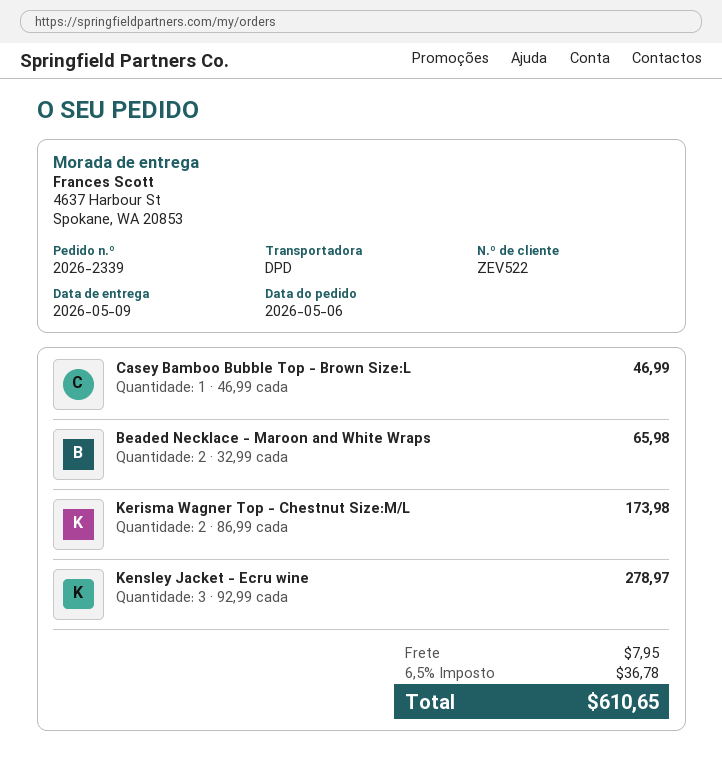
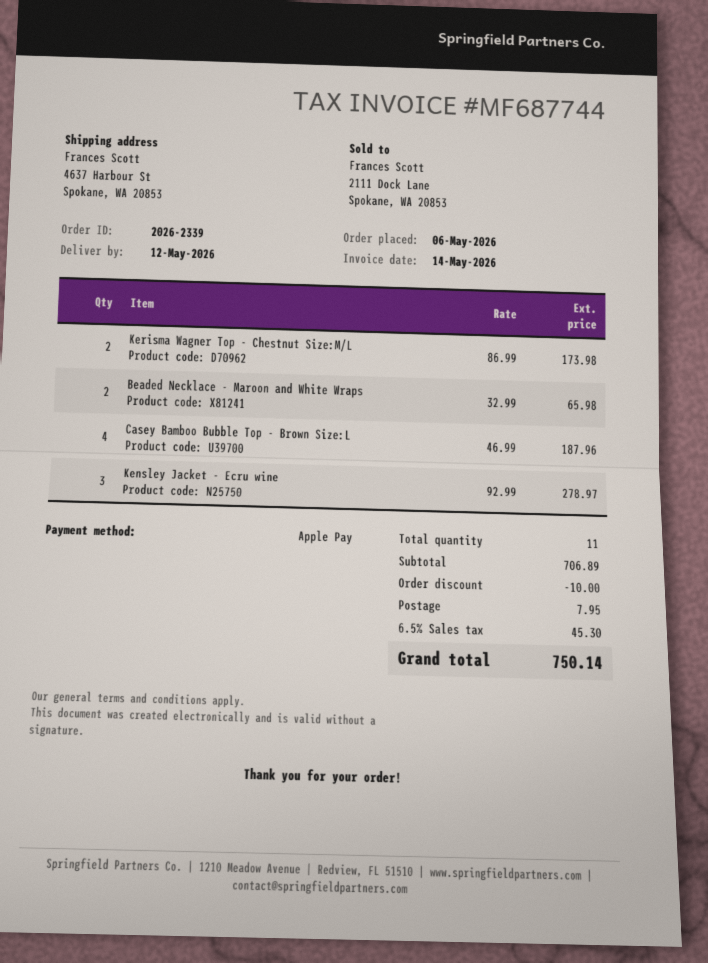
delivery date: 2026-05-09 -> 2026-05-12
Casey Bamboo Bubble Top - Brown Size:L: 1 x 46.99 = 46.99 -> 4 x 46.99 = 187.96
discount: none -> 10.00
tax: 6.5% = 36.78 -> 6.5% = 45.30
total: 610.65 -> 750.14

